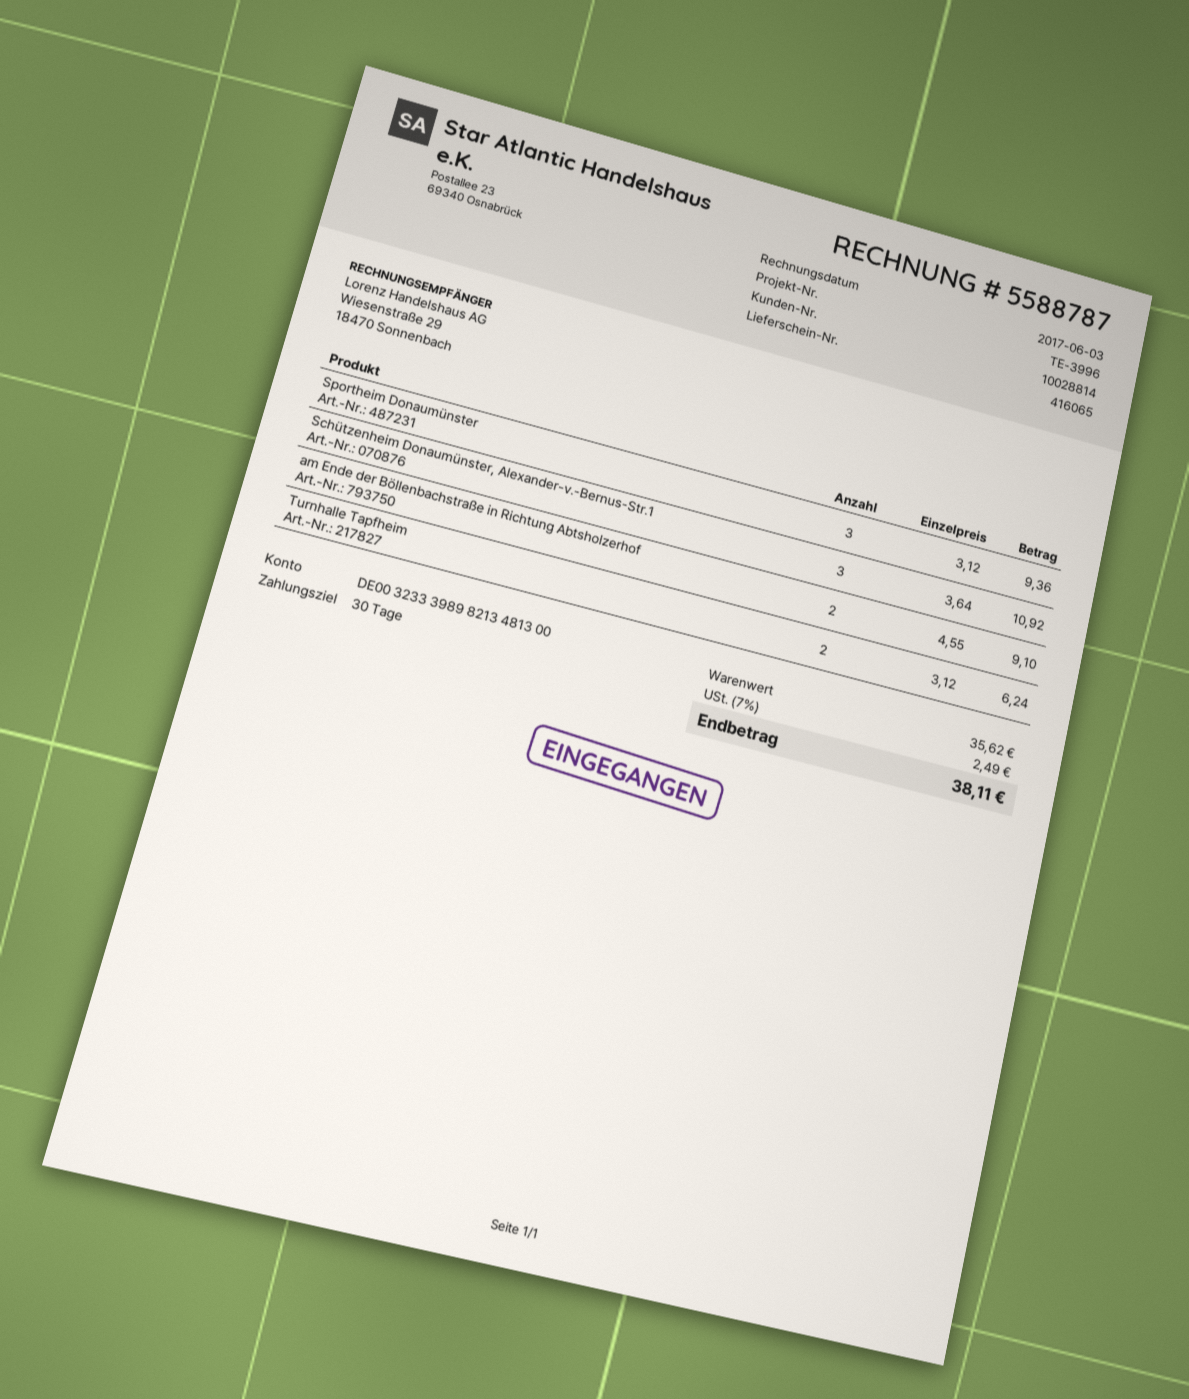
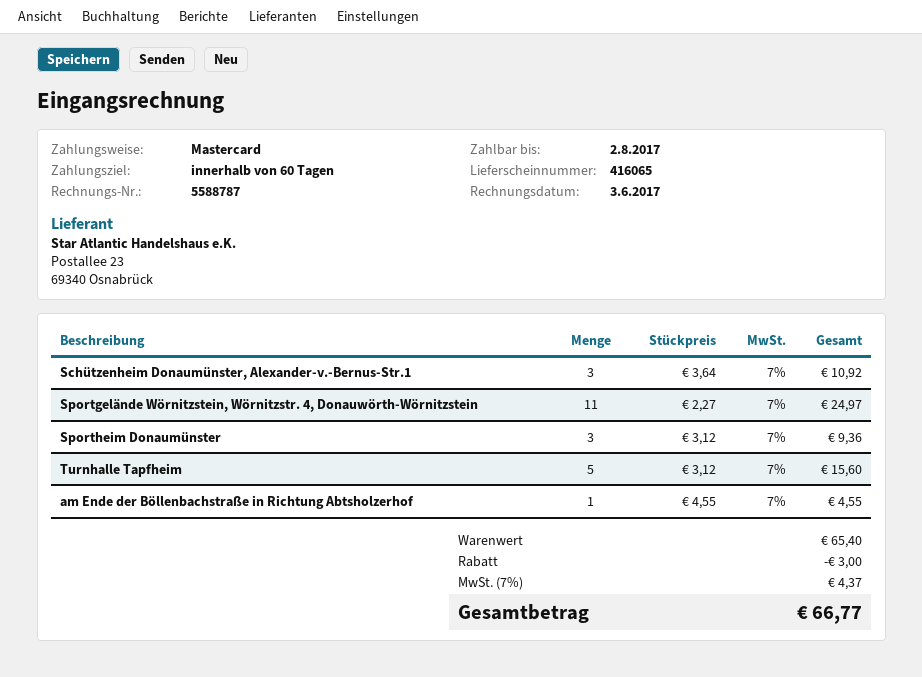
payment terms: 30 days -> 60 days
am Ende der Böllenbachstraße in Richtung Abtsholzerhof: 2 x 4.55 = 9.10 -> 1 x 4.55 = 4.55
Turnhalle Tapfheim: 2 x 3.12 = 6.24 -> 5 x 3.12 = 15.60
Sportgelände Wörnitzstein, Wörnitzstr. 4, Donauwörth-Wörnitzstein: none -> 11 x 2.27 = 24.97
subtotal: 35.62 -> 65.40
discount: none -> 3.00
tax: 7% = 2.49 -> 7% = 4.37
total: 38.11 -> 66.77

